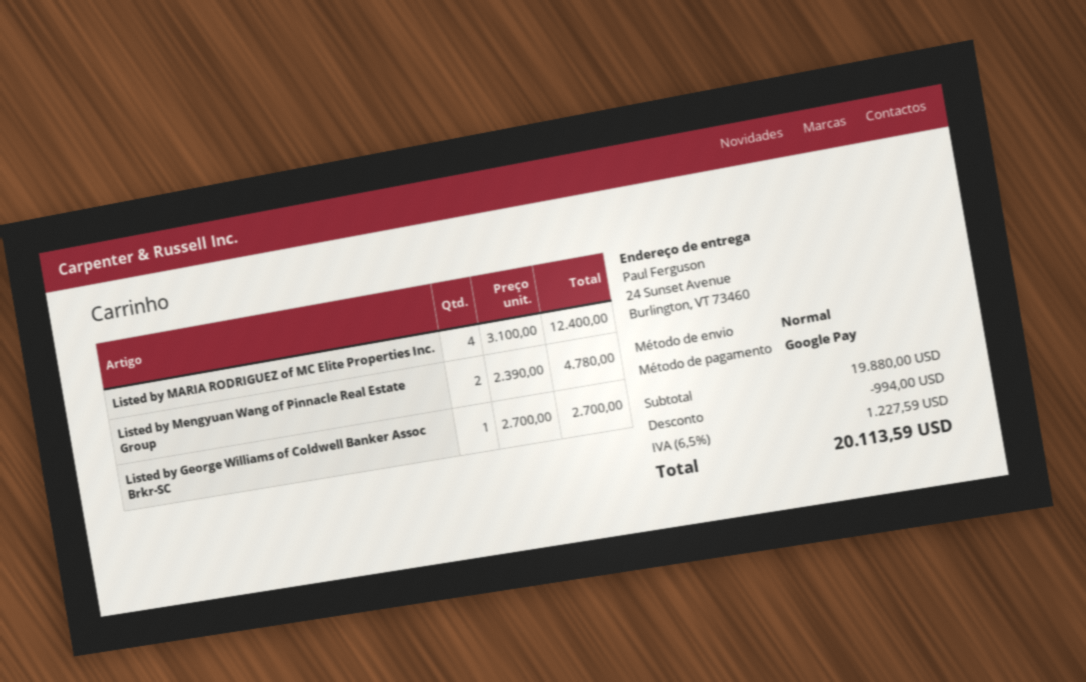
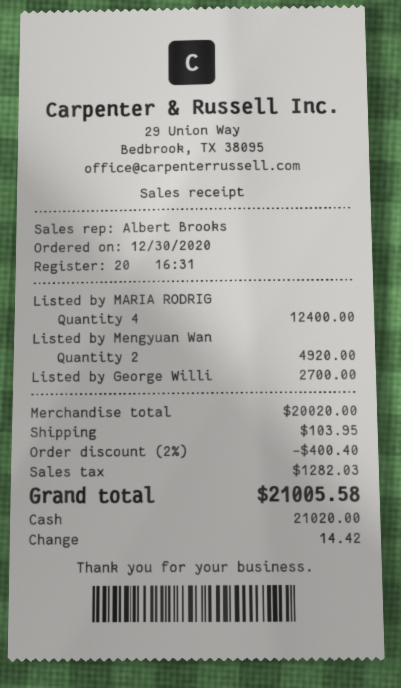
payment method: Google Pay -> cash
Listed by Mengyuan Wang of Pinnacle Real Estate Group: 2 for 4780.00 -> 2 for 4920.00
subtotal: 19880.00 -> 20020.00
discount: 994.00 -> 400.40
shipping: none -> 103.95
tax: 1227.59 -> 1282.03
total: 20113.59 -> 21005.58

